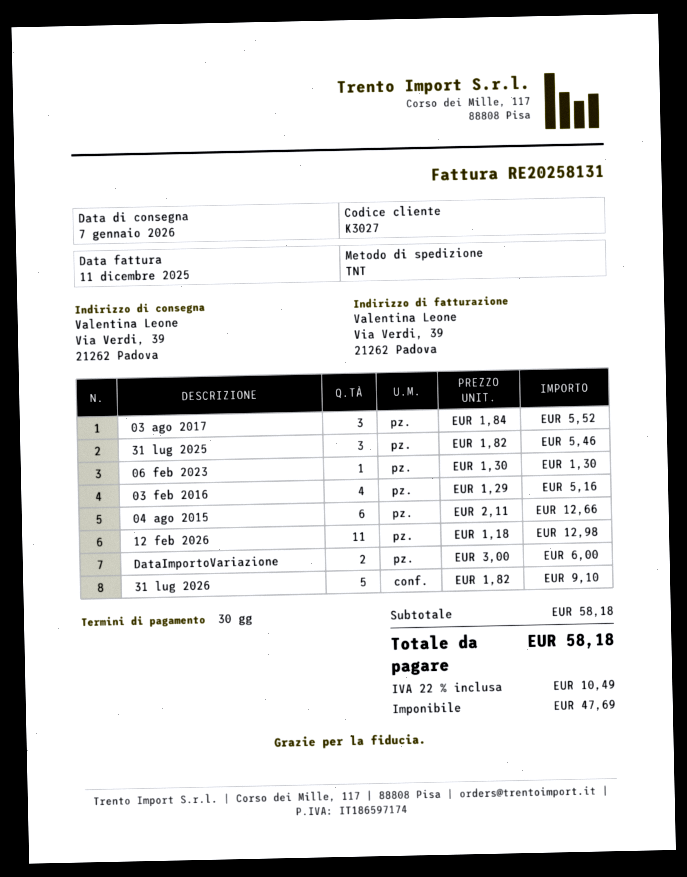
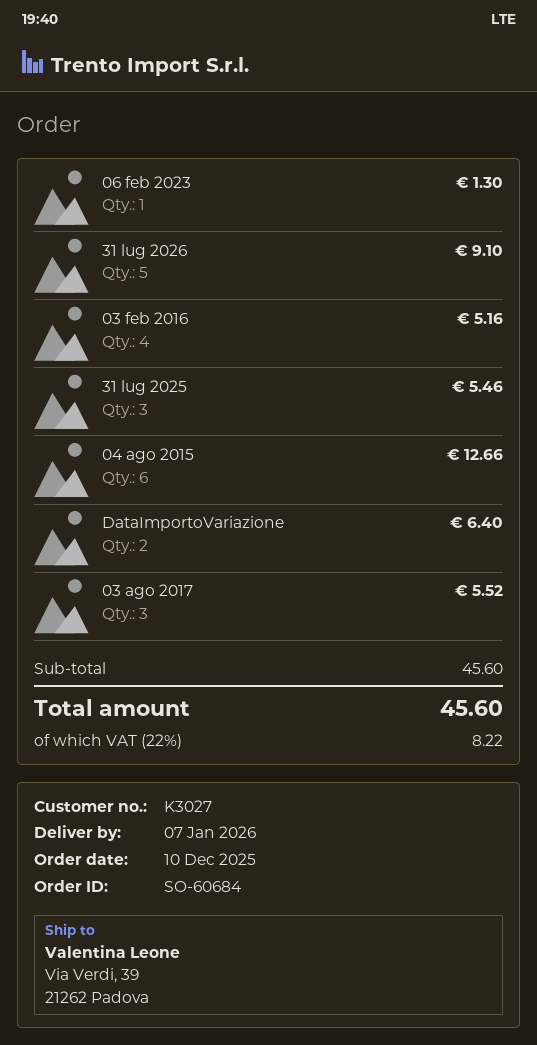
12 feb 2026: 11 for 12.98 -> none
DataImportoVariazione: 2 for 6.00 -> 2 for 6.40
subtotal: 58.18 -> 45.60
tax: 22% = 10.49 -> 22% = 8.22
total: 58.18 -> 45.60

